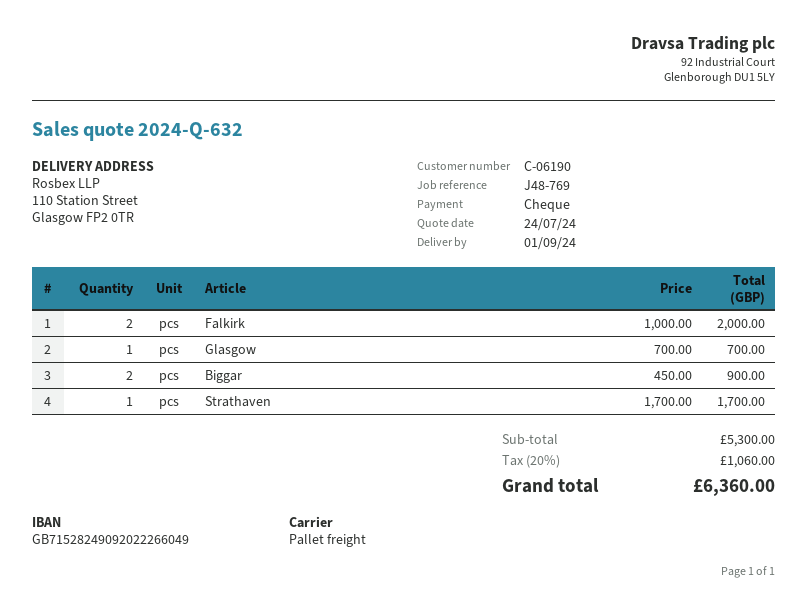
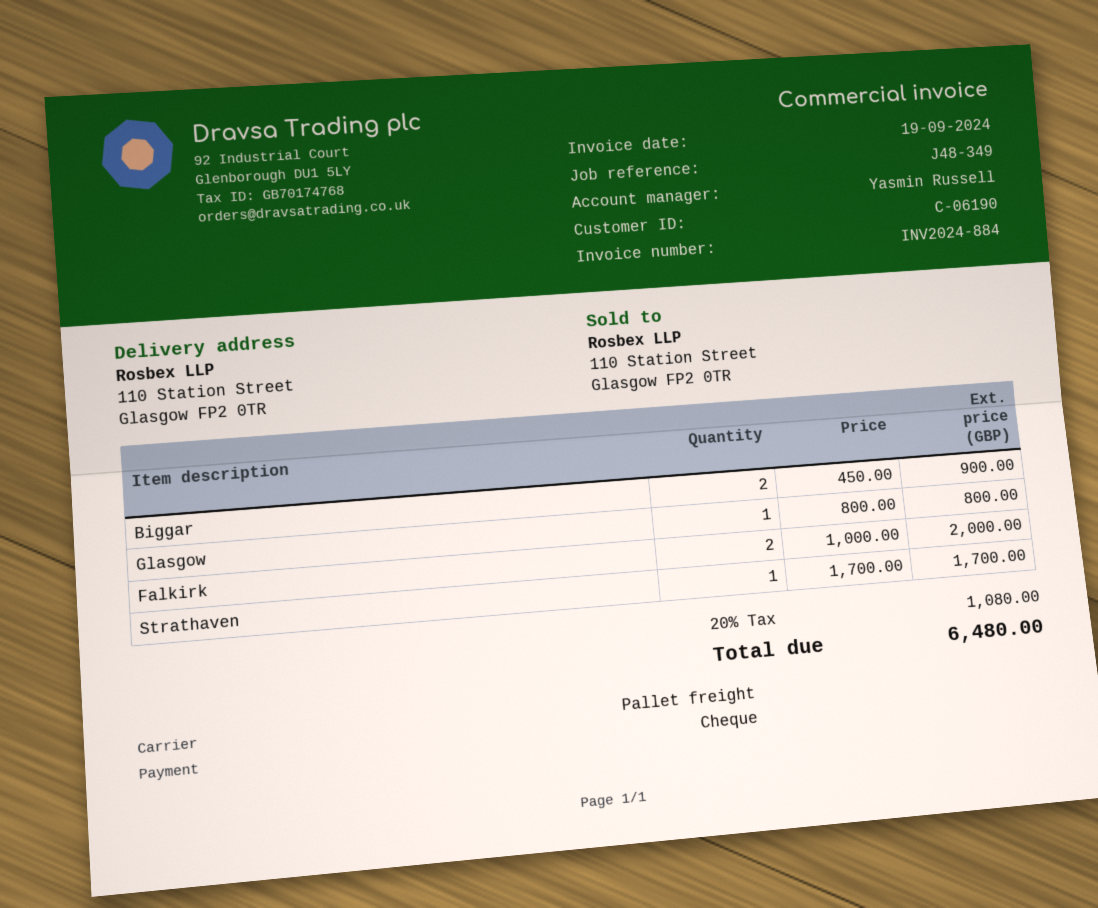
reference: J48-769 -> J48-349
Glasgow: 1 x 700.00 = 700.00 -> 1 x 800.00 = 800.00
tax: 20% = 1060.00 -> 20% = 1080.00
total: 6360.00 -> 6480.00

